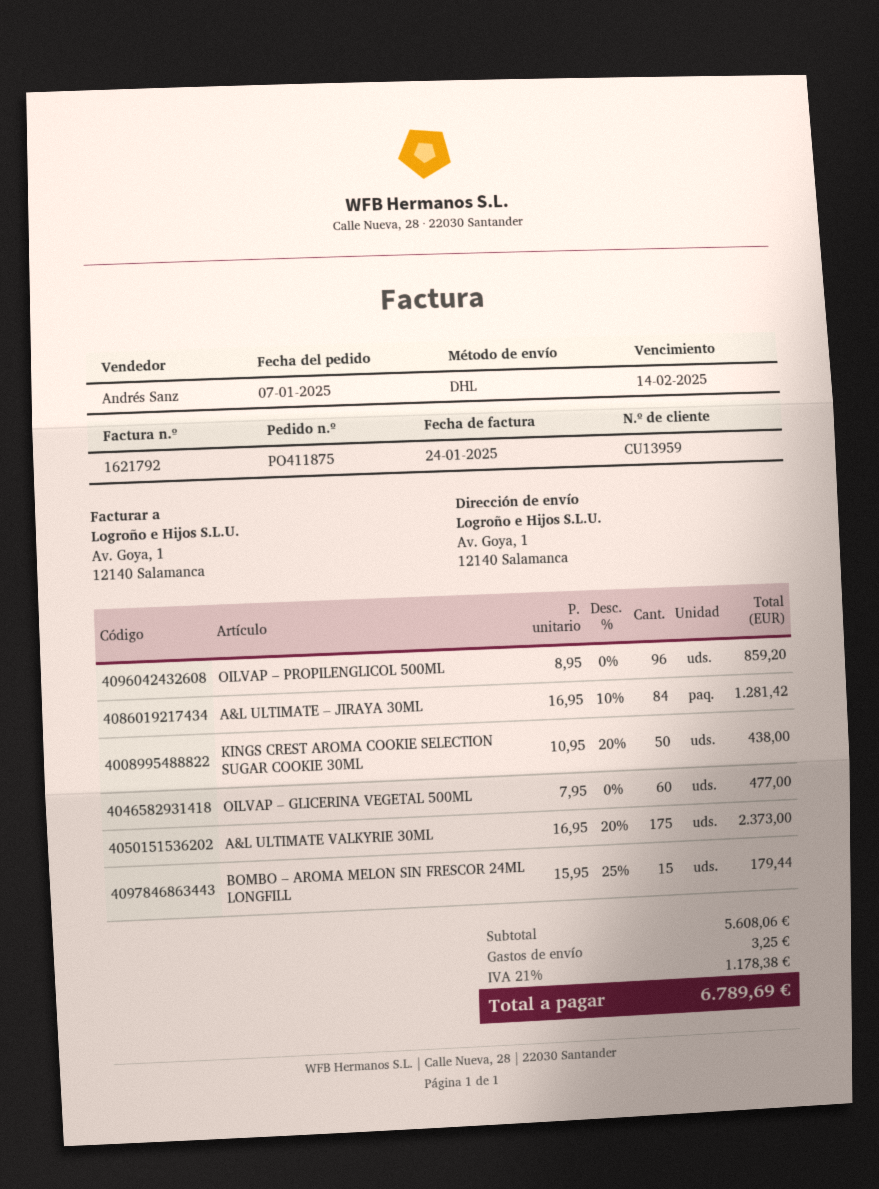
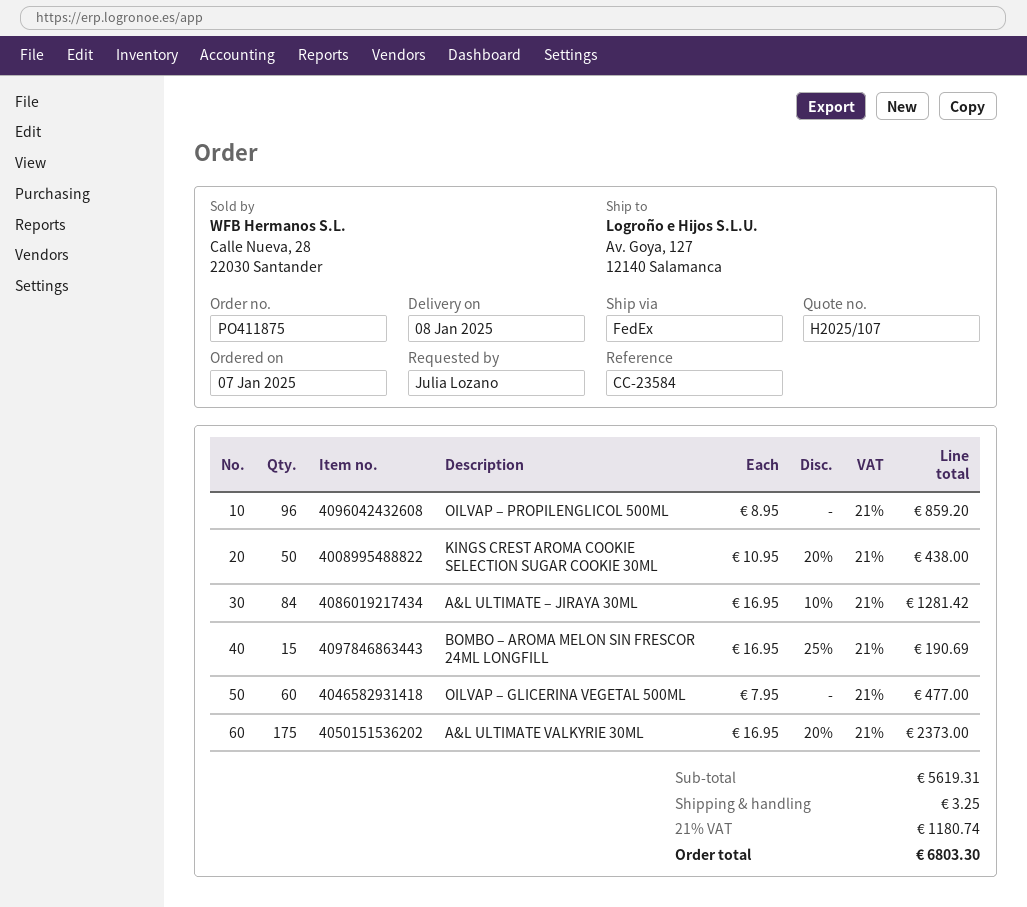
shipping method: DHL -> FedEx
ship to: Av. Goya, 1, 12140 Salamanca -> Av. Goya, 127, 12140 Salamanca
BOMBO – AROMA MELON SIN FRESCOR 24ML LONGFILL: 15 x 15.95 - 25% = 179.44 -> 15 x 16.95 - 25% = 190.69
subtotal: 5608.06 -> 5619.31
tax: 21% = 1178.38 -> 21% = 1180.74
total: 6789.69 -> 6803.30

